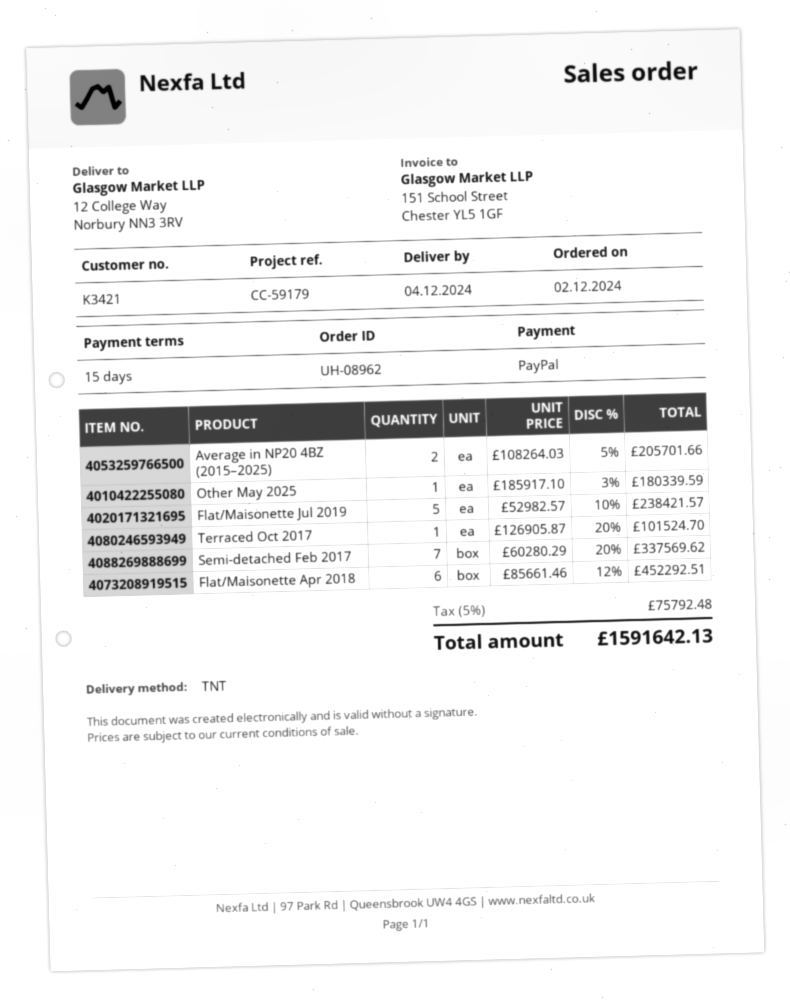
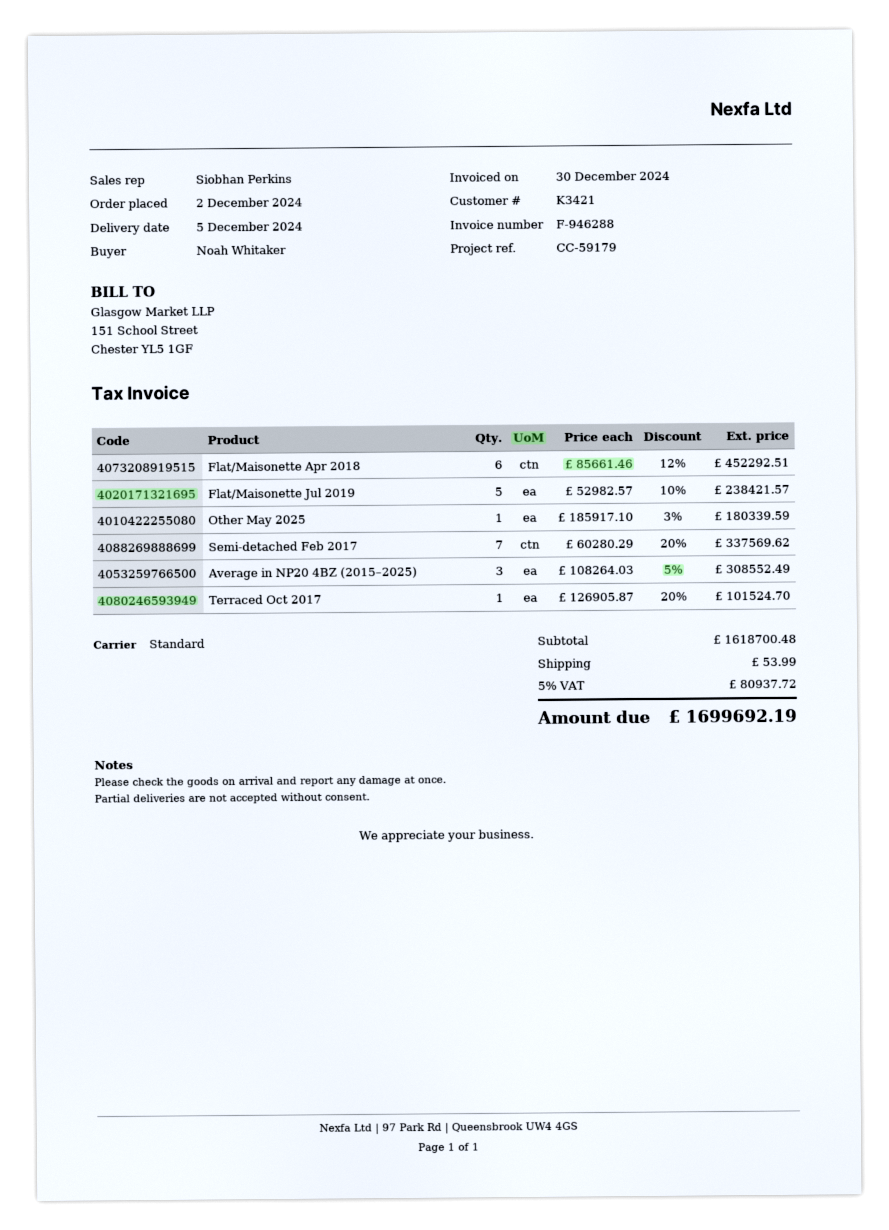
delivery date: 2024-12-04 -> 2024-12-05
shipping method: TNT -> standard
Average in NP20 4BZ (2015–2025): 2 x 108264.03 - 5% = 205701.66 -> 3 x 108264.03 - 5% = 308552.49
shipping: none -> 53.99
tax: 5% = 75792.48 -> 5% = 80937.72
total: 1591642.13 -> 1699692.19

